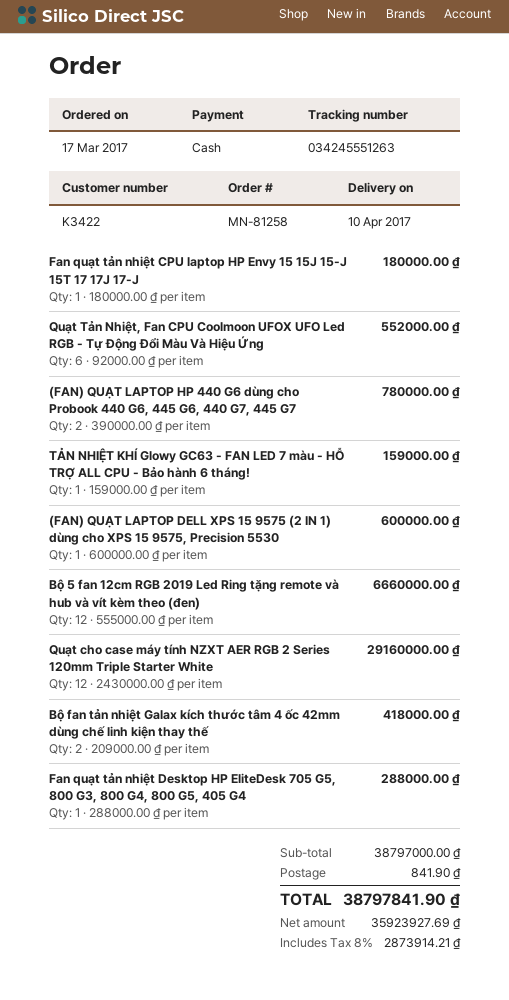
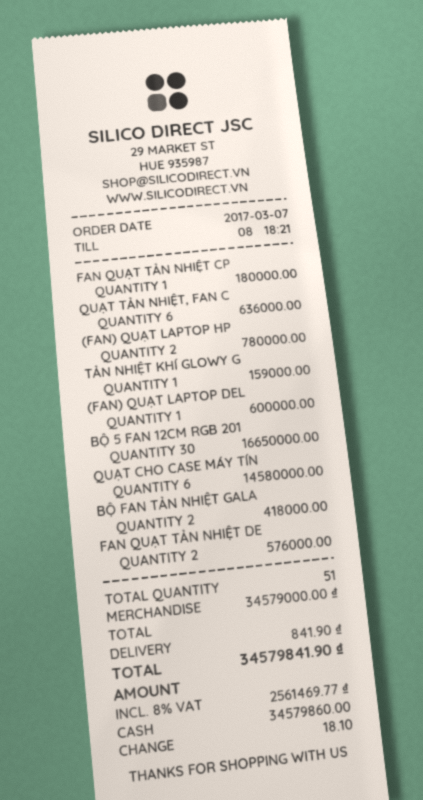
order date: 2017-03-17 -> 2017-03-07
Quạt Tản Nhiệt, Fan CPU Coolmoon UFOX UFO Led RGB - Tự Động Đổi Màu Và Hiệu Ứng: 6 for 552000.00 -> 6 for 636000.00
Bộ 5 fan 12cm RGB 2019 Led Ring tặng remote và hub và vít kèm theo (đen): 12 for 6660000.00 -> 30 for 16650000.00
Quạt cho case máy tính NZXT AER RGB 2 Series 120mm Triple Starter White: 12 for 29160000.00 -> 6 for 14580000.00
Fan quạt tản nhiệt Desktop HP EliteDesk 705 G5, 800 G3, 800 G4, 800 G5, 405 G4: 1 for 288000.00 -> 2 for 576000.00
subtotal: 38797000.00 -> 34579000.00
tax: 8% = 2873914.21 -> 8% = 2561469.77
total: 38797841.90 -> 34579841.90

